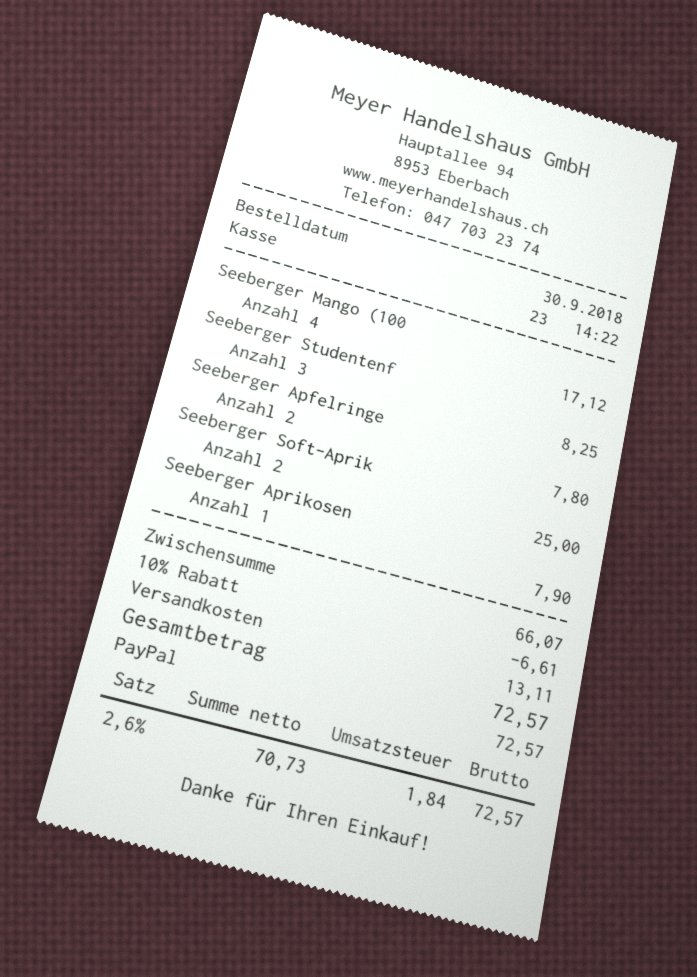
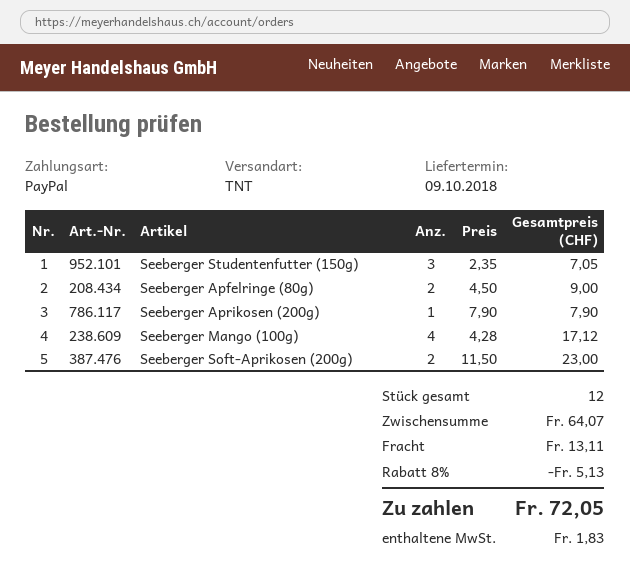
Seeberger Studentenf: 3 for 8.25 -> 3 for 7.05
Seeberger Apfelringe: 2 for 7.80 -> 2 for 9.00
Seeberger Soft-Aprik: 2 for 25.00 -> 2 for 23.00
subtotal: 66.07 -> 64.07
discount: 10% = 6.61 -> 8% = 5.13
tax: 1.84 -> 1.83
total: 72.57 -> 72.05

